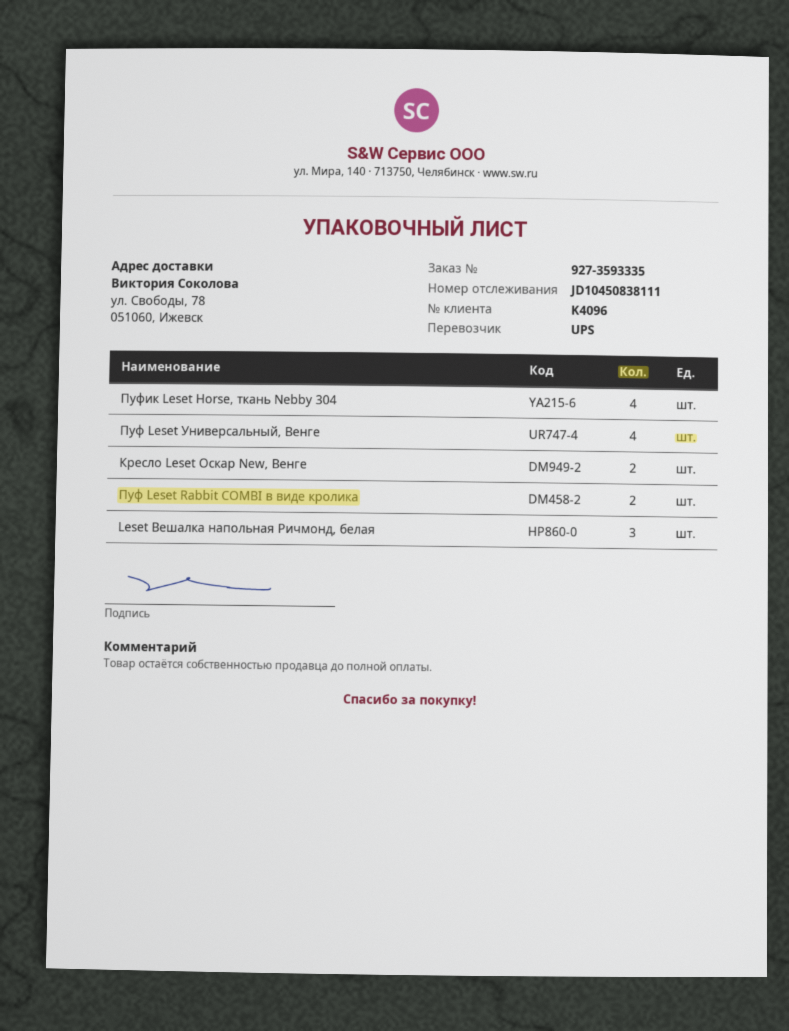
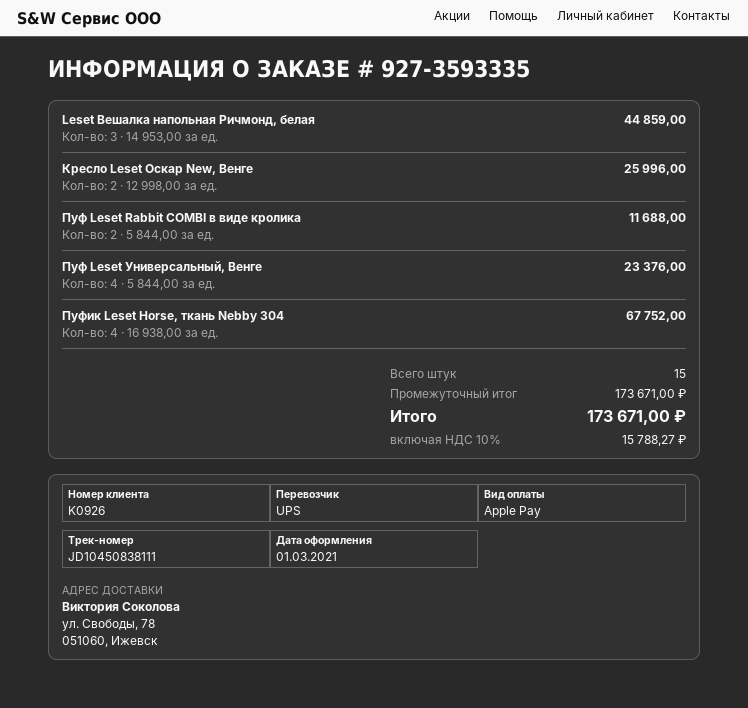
customer number: K4096 -> K0926

